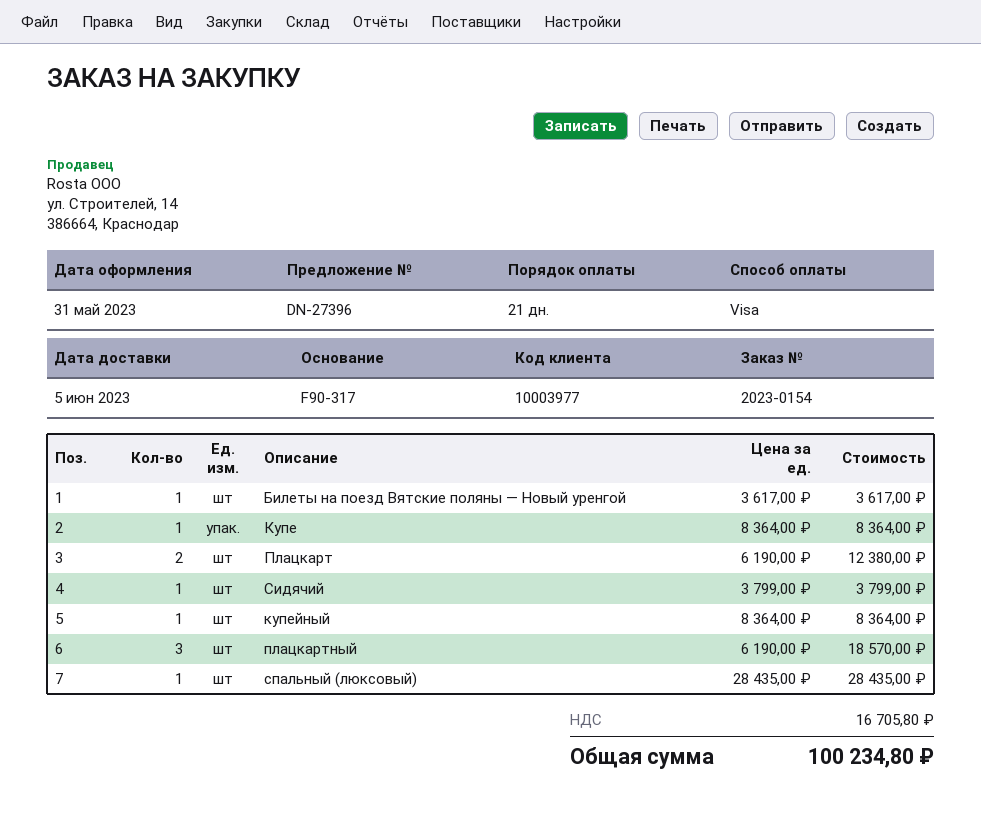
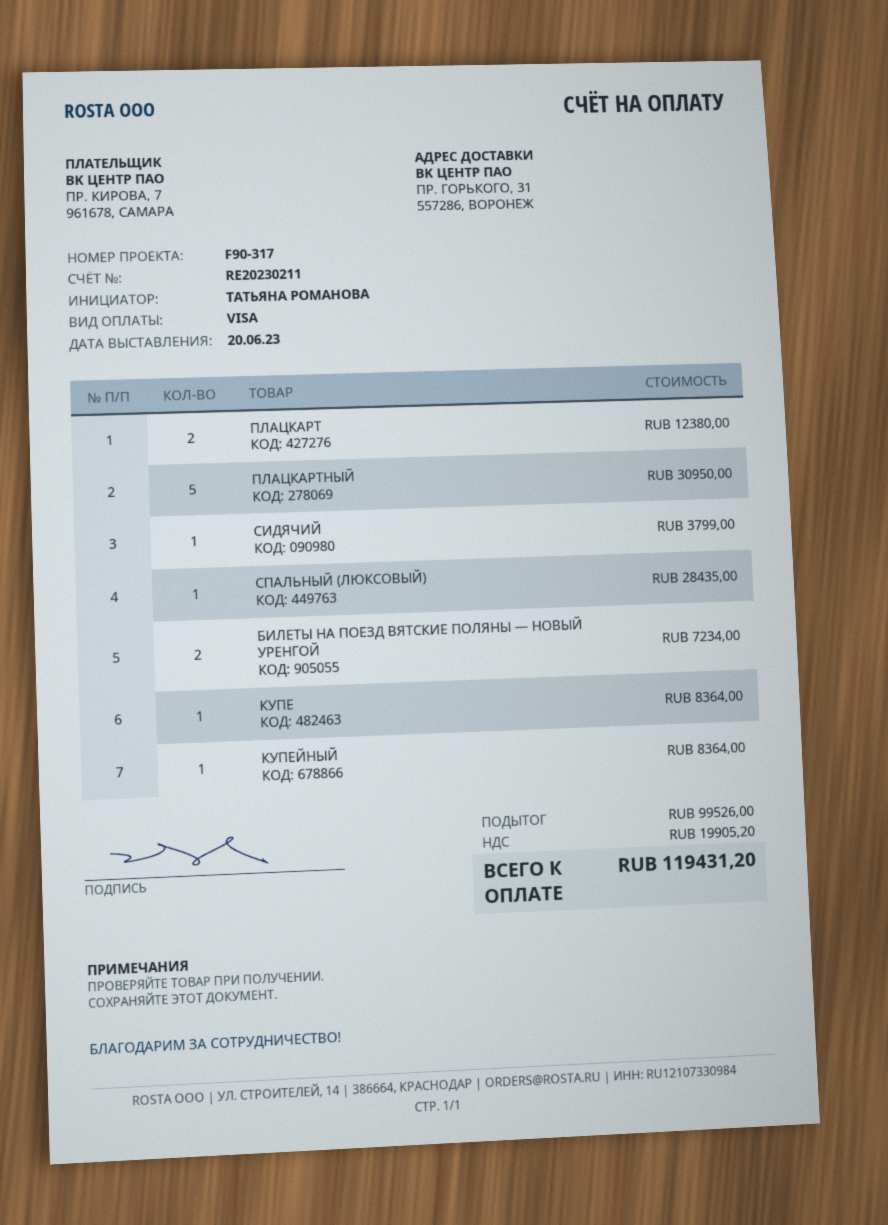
Билеты на поезд Вятские поляны — Новый уренгой: 1 for 3617.00 -> 2 for 7234.00
плацкартный: 3 for 18570.00 -> 5 for 30950.00
tax: 16705.80 -> 19905.20
total: 100234.80 -> 119431.20

